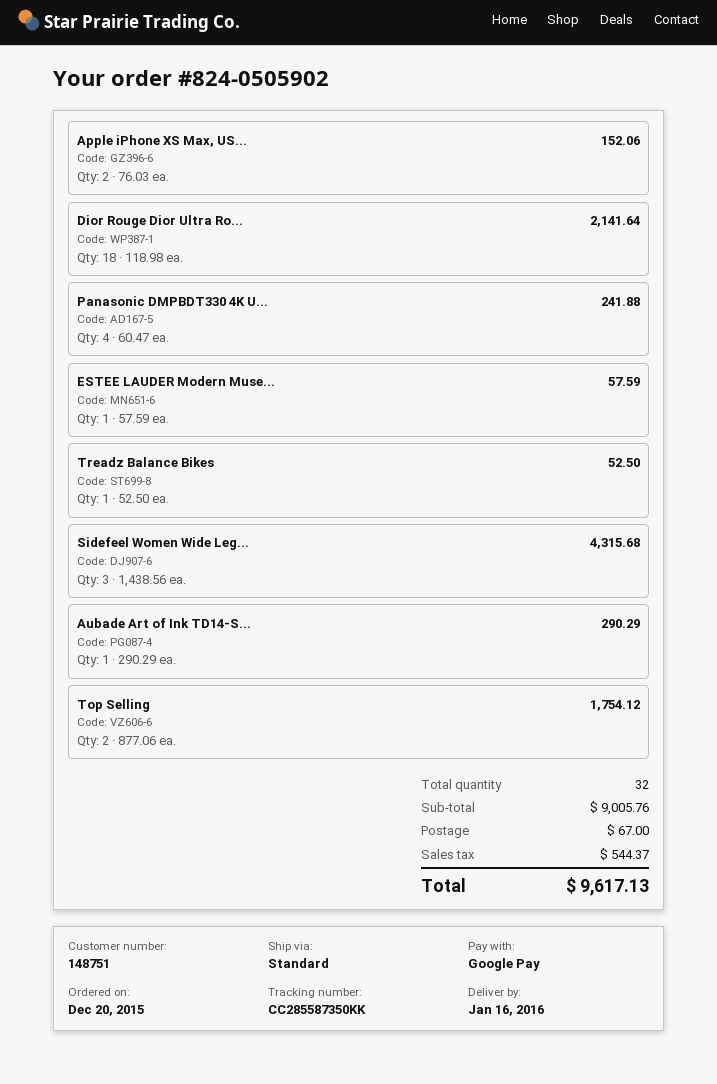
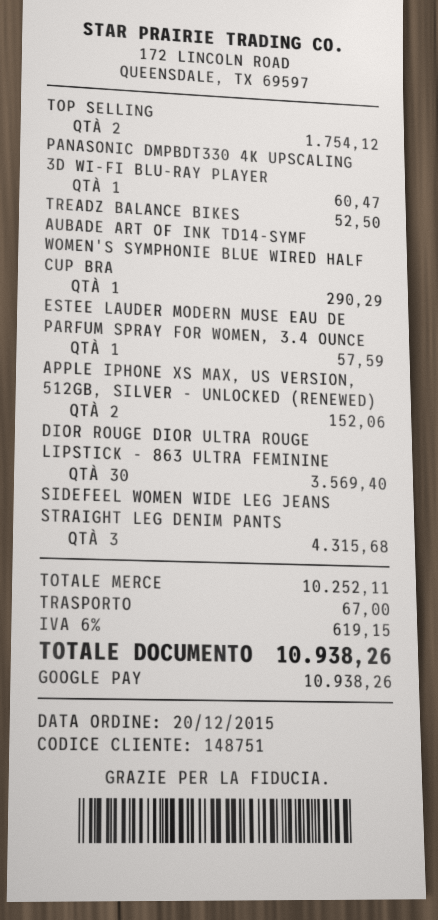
Dior Rouge Dior Ultra Ro...: 18 for 2141.64 -> 30 for 3569.40
Panasonic DMPBDT330 4K U...: 4 for 241.88 -> 1 for 60.47
subtotal: 9005.76 -> 10252.11
tax: 544.37 -> 619.15
total: 9617.13 -> 10938.26

